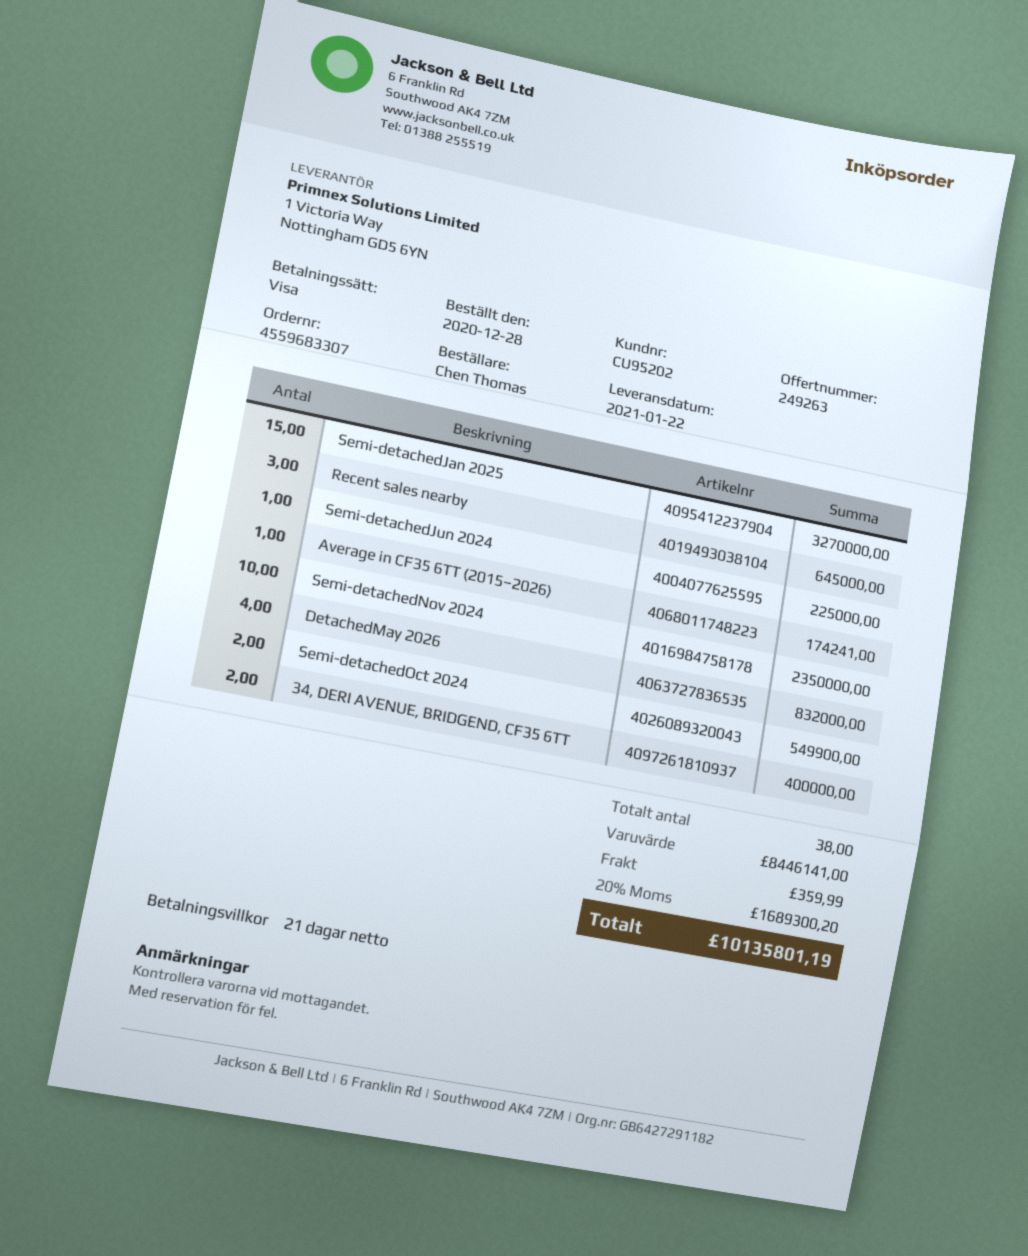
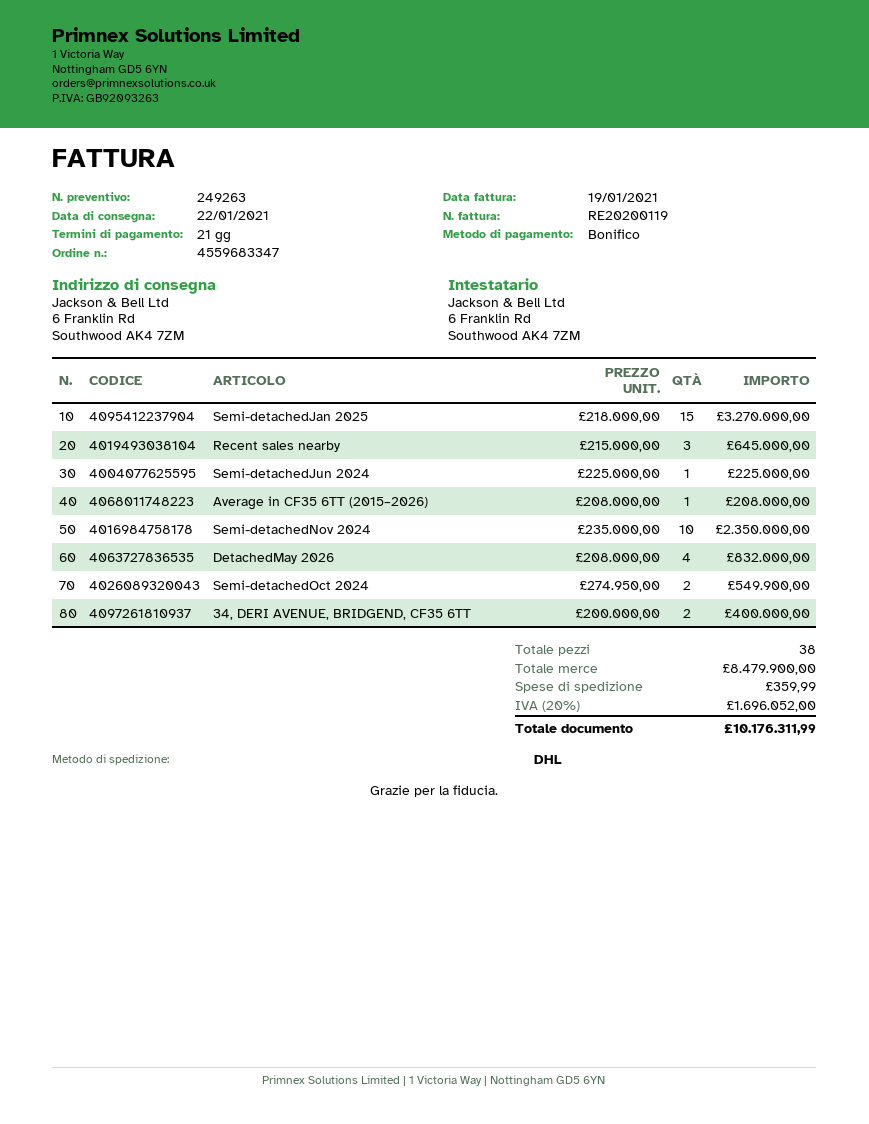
order number: 4559683307 -> 4559683347
payment method: Visa -> bank transfer
Average in CF35 6TT (2015–2026): 1 for 174241.00 -> 1 for 208000.00
subtotal: 8446141.00 -> 8479900.00
tax: 20% = 1689300.20 -> 20% = 1696052.00
total: 10135801.19 -> 10176311.99

